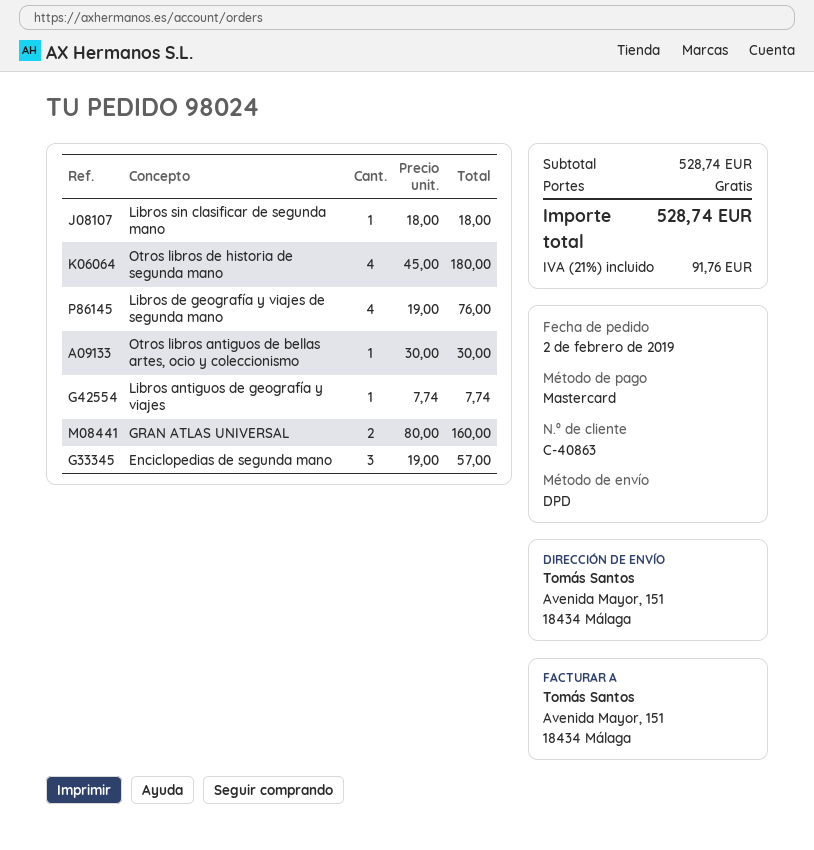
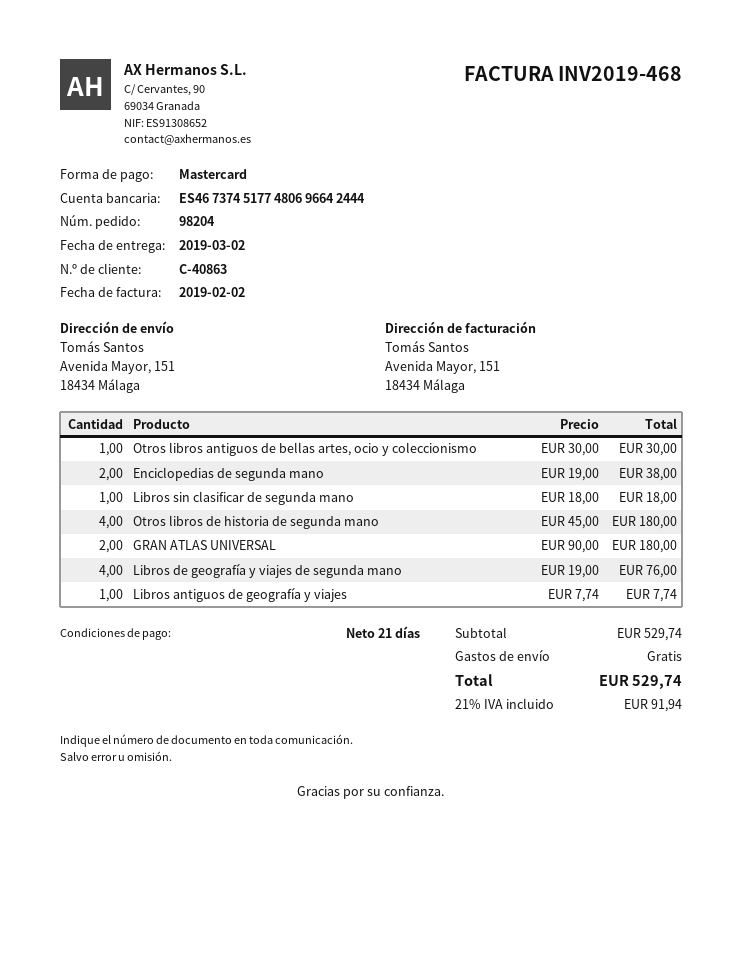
order number: 98024 -> 98204
GRAN ATLAS UNIVERSAL: 2 x 80.00 = 160.00 -> 2 x 90.00 = 180.00
Enciclopedias de segunda mano: 3 x 19.00 = 57.00 -> 2 x 19.00 = 38.00
subtotal: 528.74 -> 529.74
tax: 21% = 91.76 -> 21% = 91.94
total: 528.74 -> 529.74

